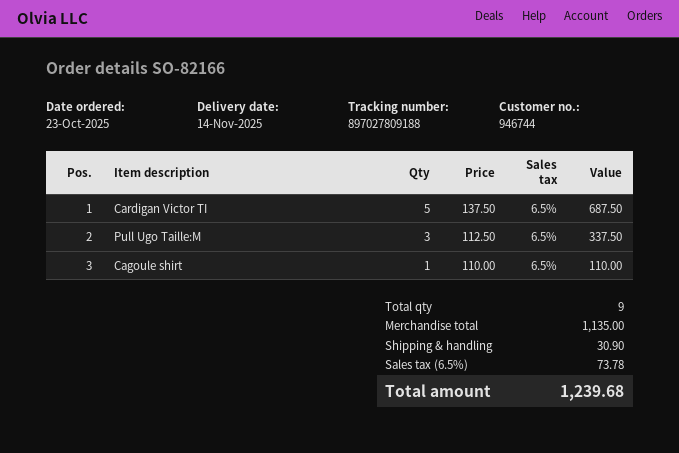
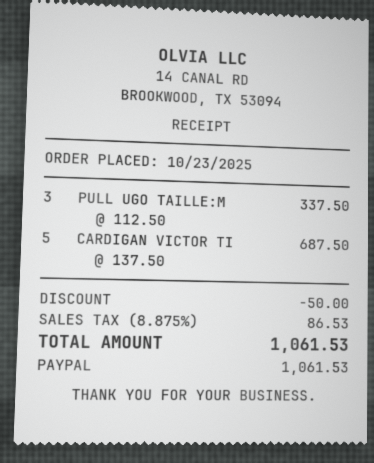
Cagoule shirt: 1 x 110.00 = 110.00 -> none
discount: none -> 50.00
shipping: 30.90 -> none
tax: 6.5% = 73.78 -> 8.875% = 86.53
total: 1239.68 -> 1061.53

